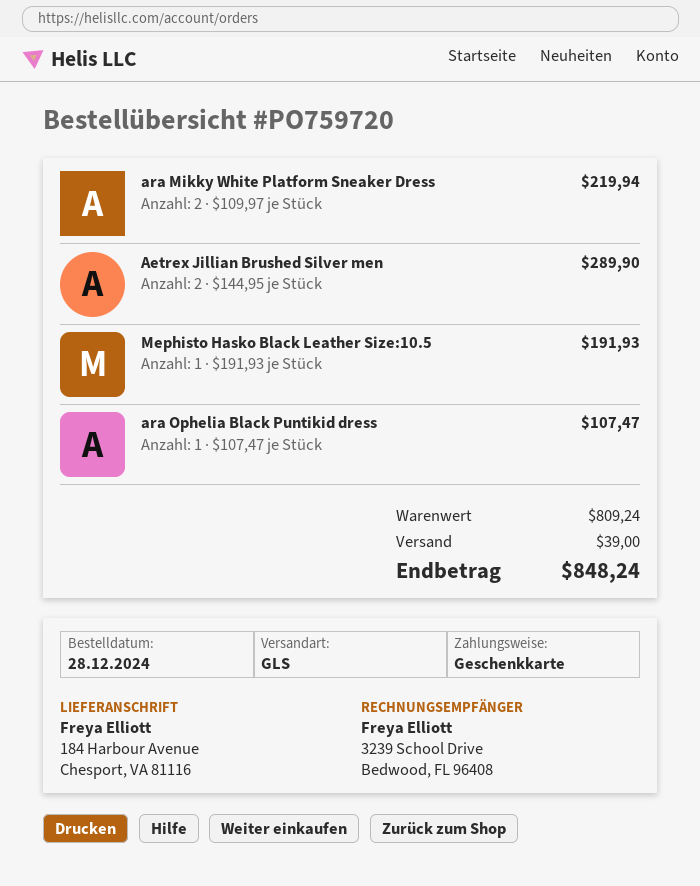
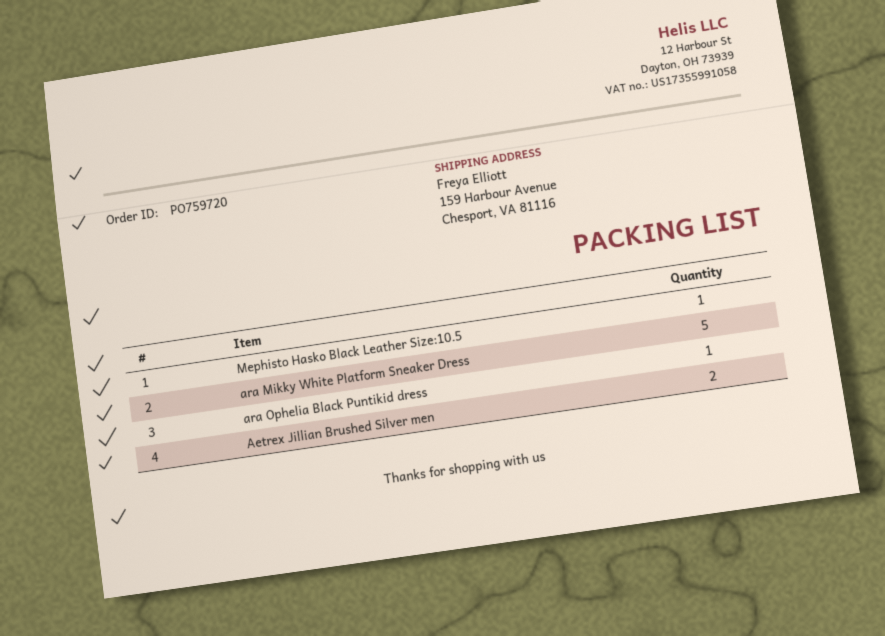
ship to: 184 Harbour Avenue, Chesport, VA 81116 -> 159 Harbour Avenue, Chesport, VA 81116
ara Mikky White Platform Sneaker Dress: 2 -> 5

